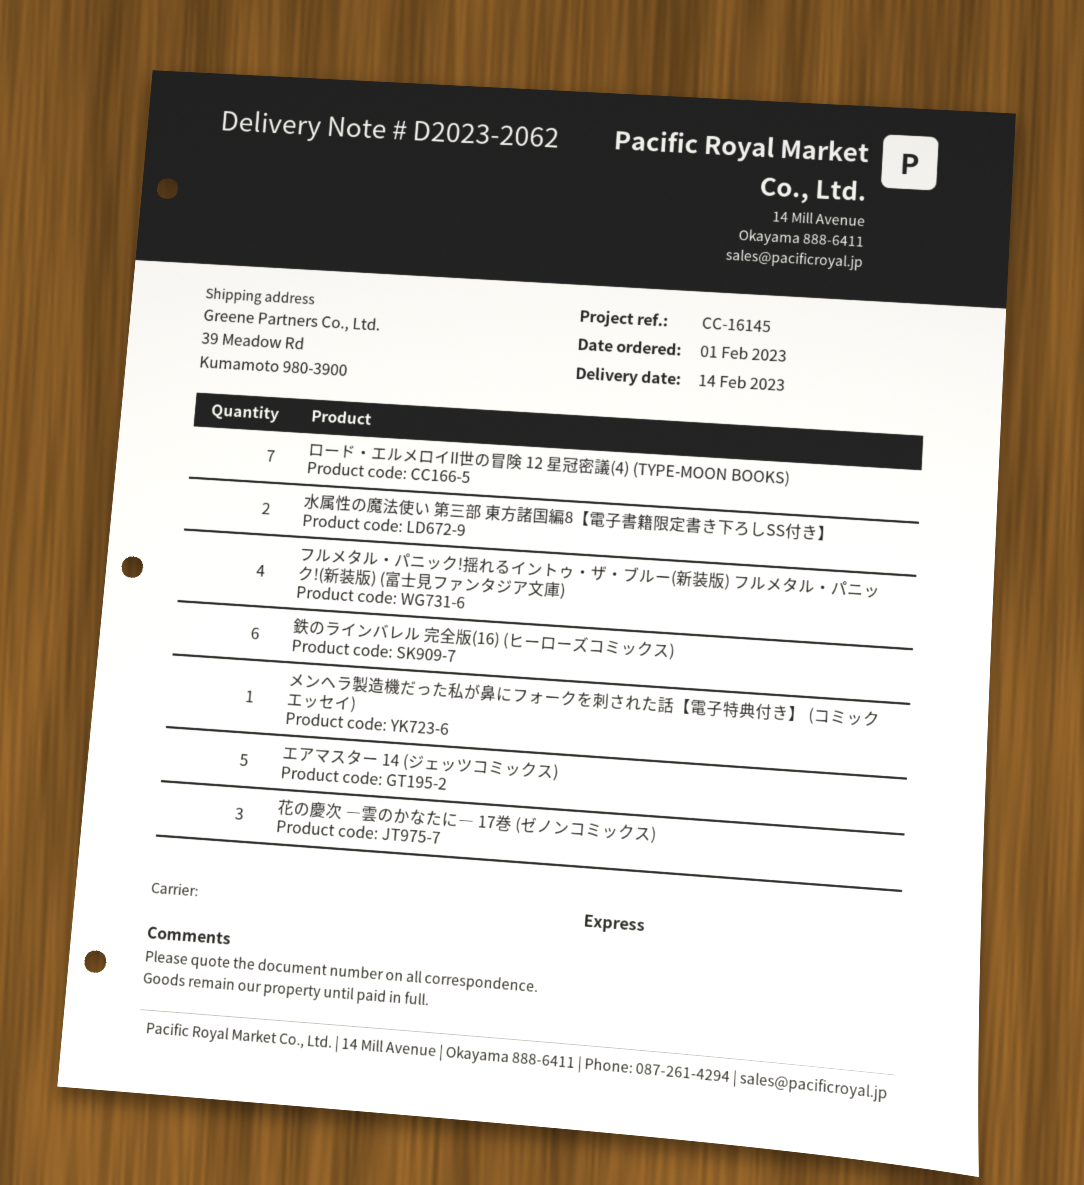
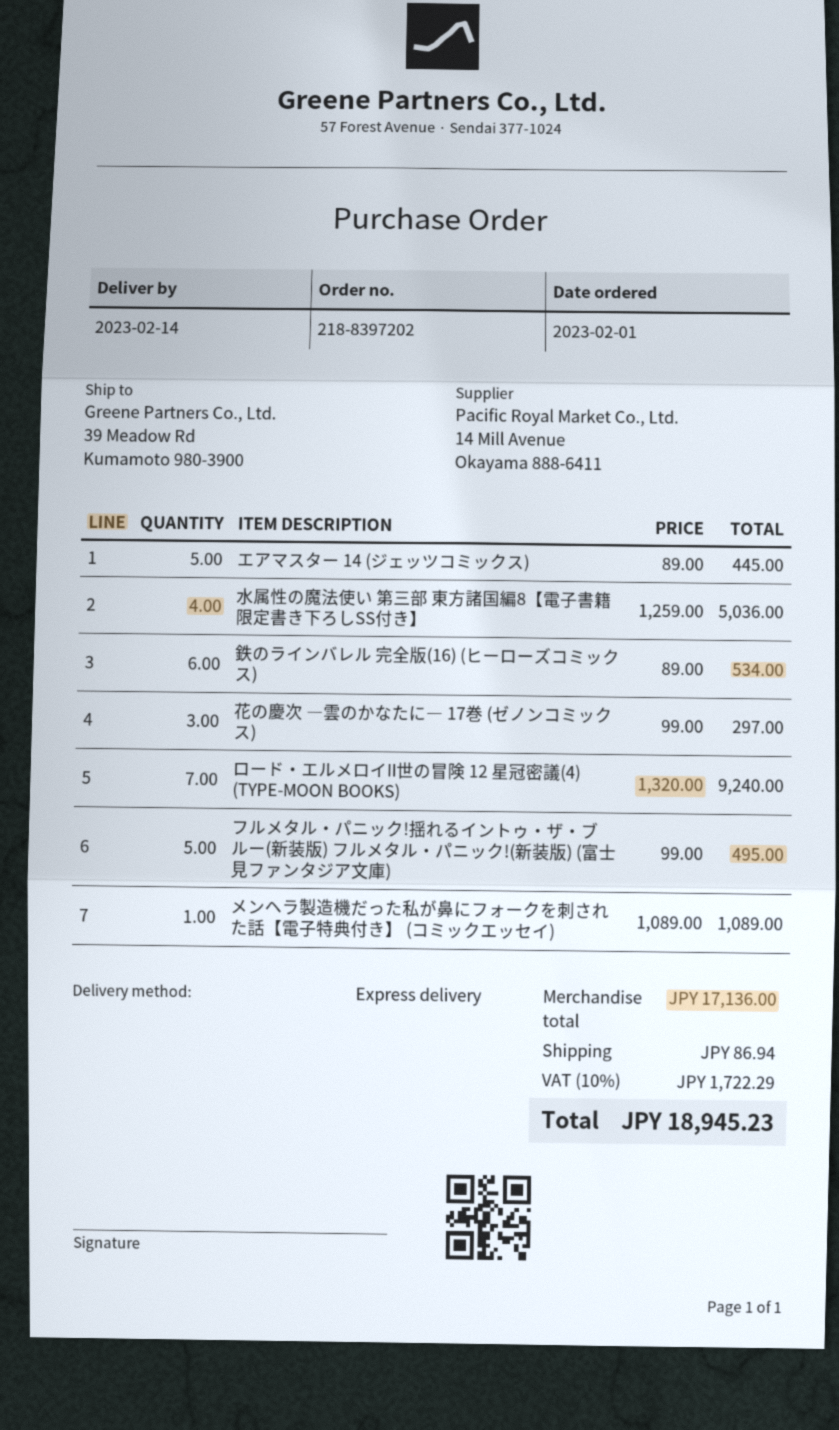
水属性の魔法使い 第三部 東方諸国編8【電子書籍限定書き下ろしSS付き】: 2 -> 4
フルメタル・パニック!揺れるイントゥ・ザ・ブルー(新装版) フルメタル・パニック!(新装版) (富士見ファンタジア文庫): 4 -> 5

